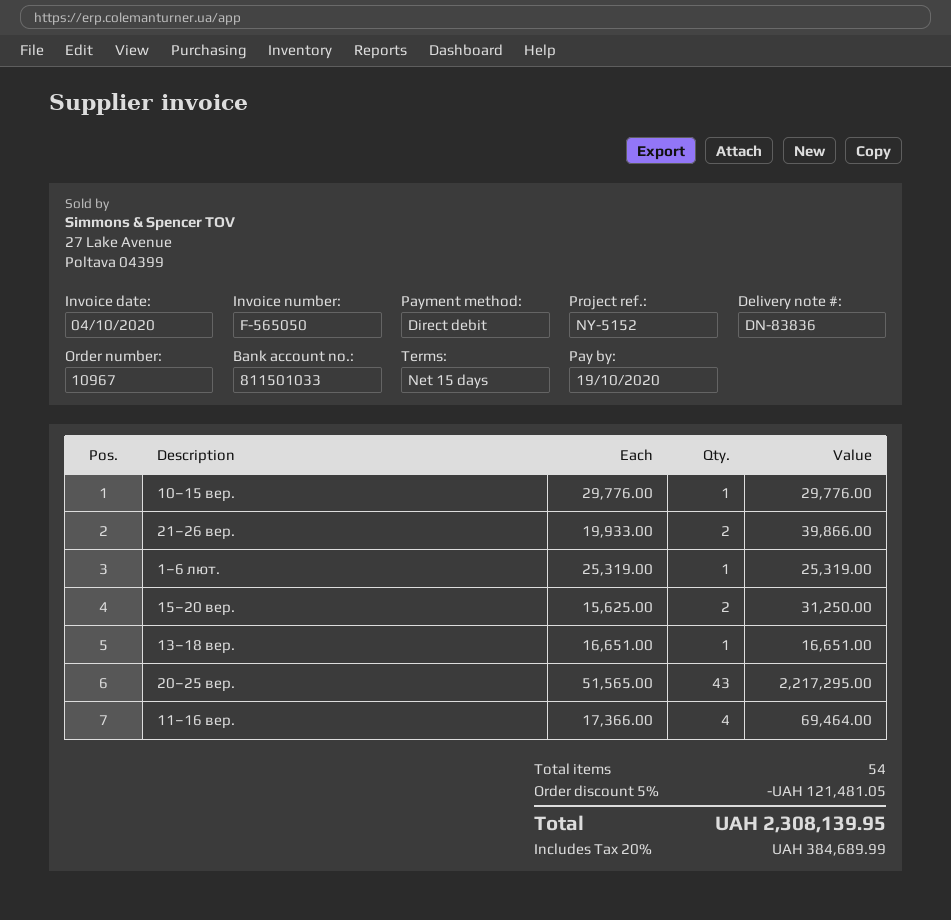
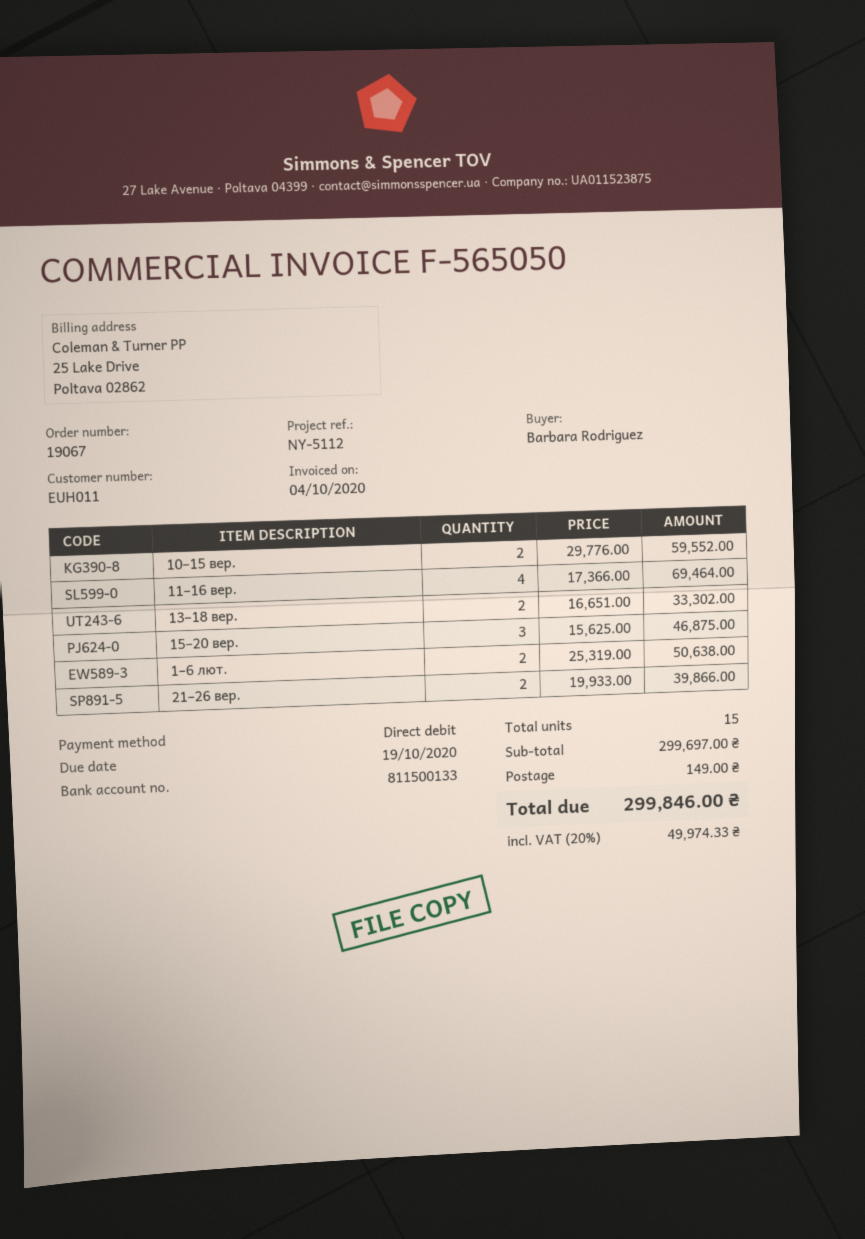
order number: 10967 -> 19067
reference: NY-5152 -> NY-5112
bank account: 811501033 -> 811500133
10–15 вер.: 1 x 29776.00 = 29776.00 -> 2 x 29776.00 = 59552.00
1–6 лют.: 1 x 25319.00 = 25319.00 -> 2 x 25319.00 = 50638.00
15–20 вер.: 2 x 15625.00 = 31250.00 -> 3 x 15625.00 = 46875.00
13–18 вер.: 1 x 16651.00 = 16651.00 -> 2 x 16651.00 = 33302.00
20–25 вер.: 43 x 51565.00 = 2217295.00 -> none
total quantity: 54 -> 15
discount: 5% = 121481.05 -> none
shipping: none -> 149.00
tax: 20% = 384689.99 -> 20% = 49974.33
total: 2308139.95 -> 299846.00

